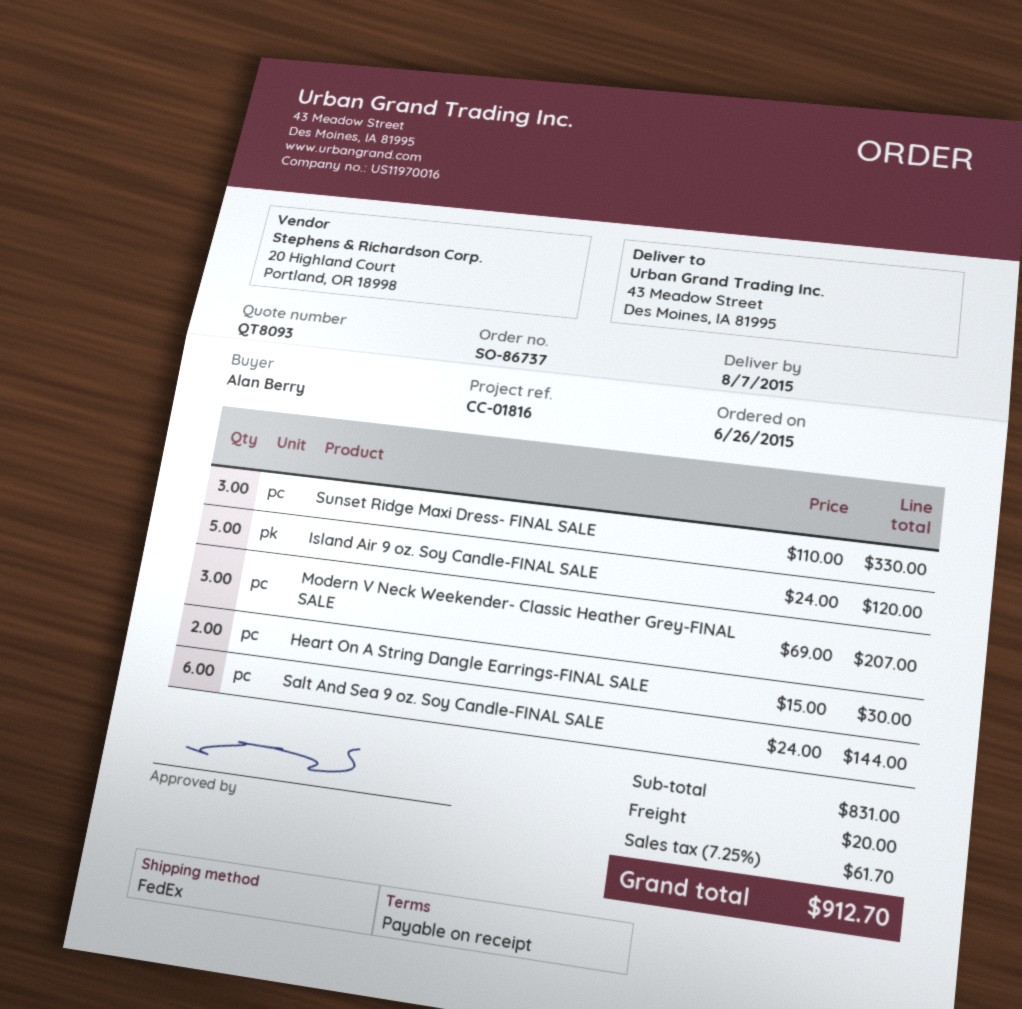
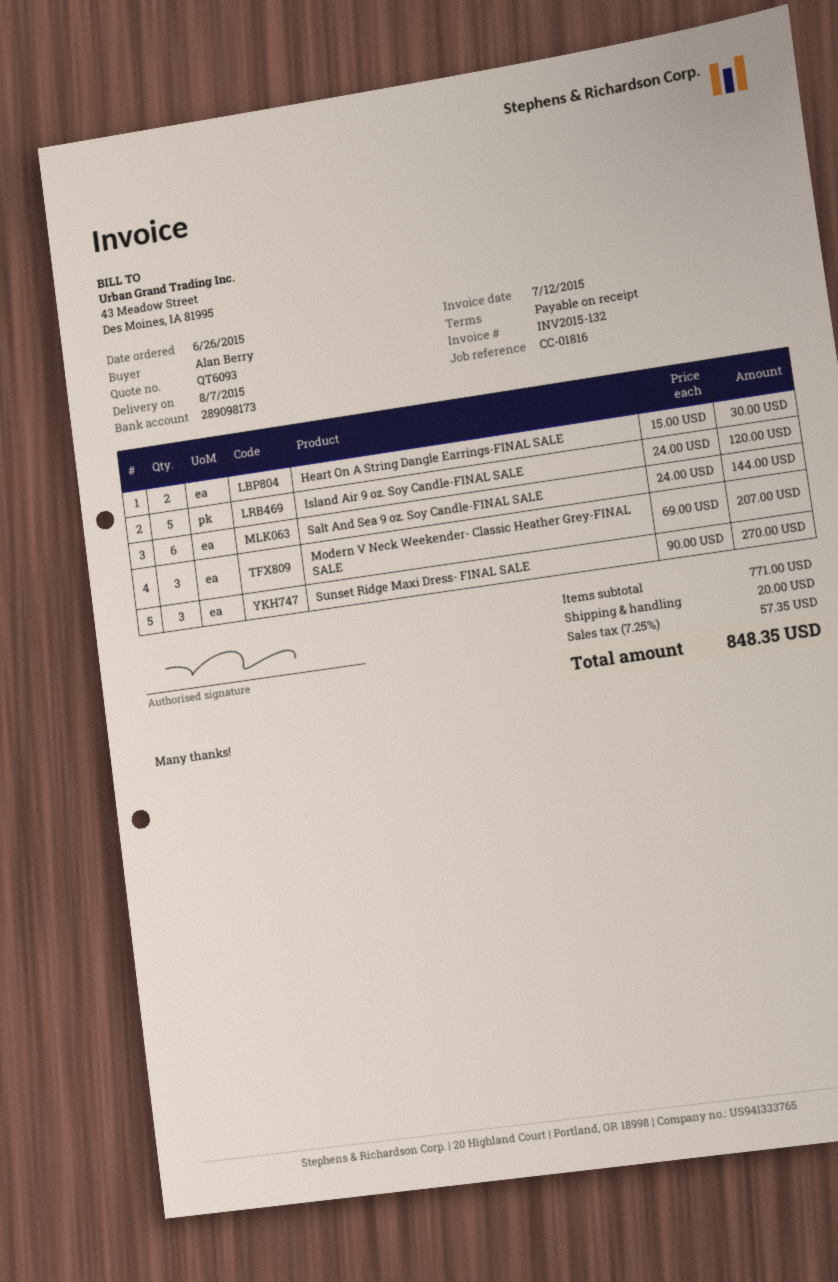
quote number: QT8093 -> QT6093
Sunset Ridge Maxi Dress- FINAL SALE: 3 x 110.00 = 330.00 -> 3 x 90.00 = 270.00
subtotal: 831.00 -> 771.00
tax: 7.25% = 61.70 -> 7.25% = 57.35
total: 912.70 -> 848.35

